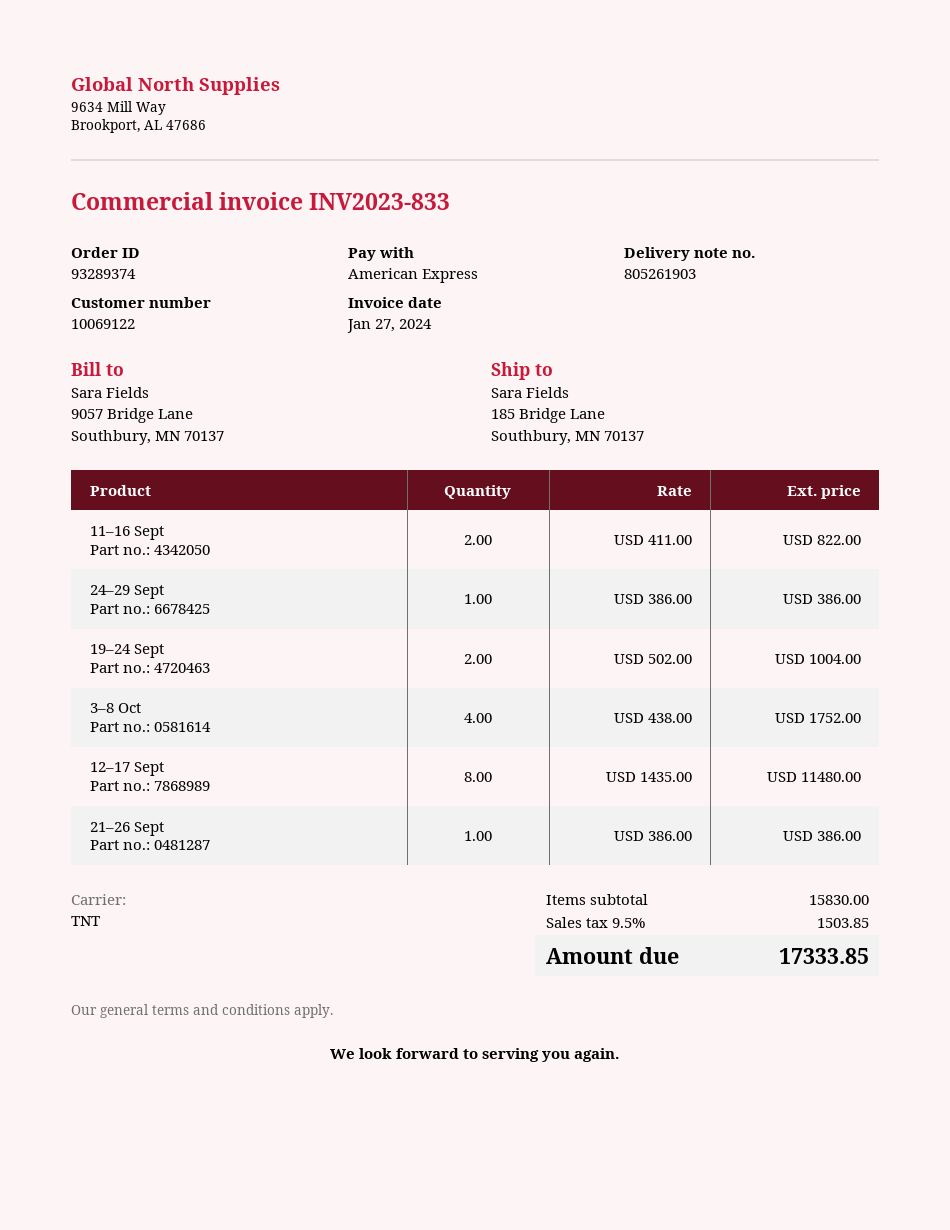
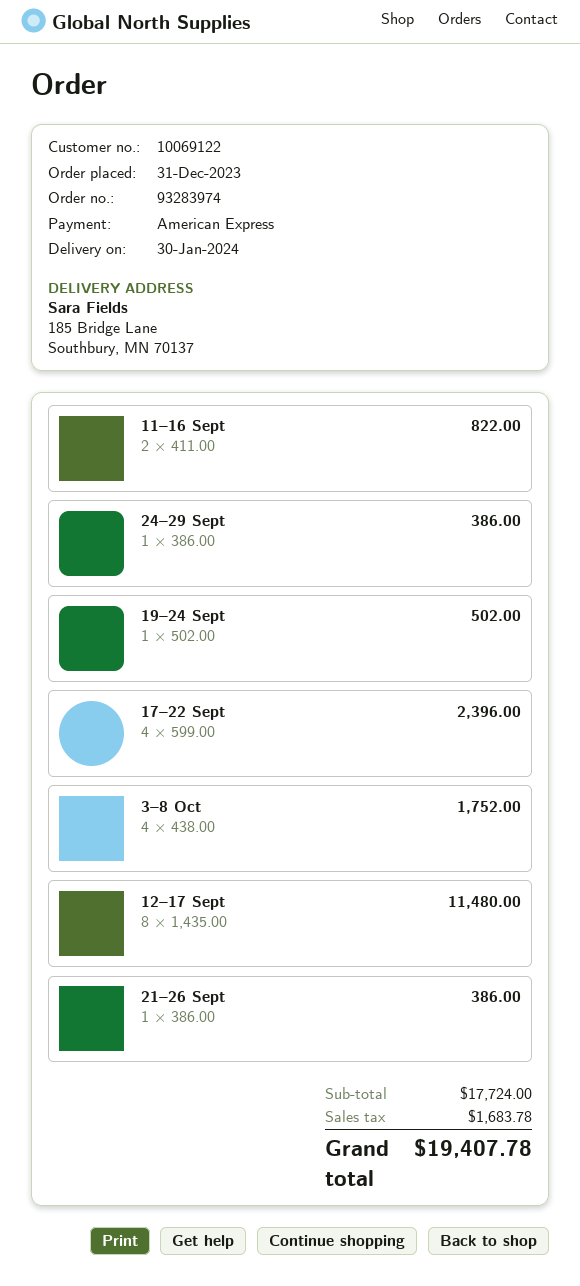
order number: 93289374 -> 93283974
19–24 Sept: 2 x 502.00 = 1004.00 -> 1 x 502.00 = 502.00
17–22 Sept: none -> 4 x 599.00 = 2396.00
subtotal: 15830.00 -> 17724.00
tax: 1503.85 -> 1683.78
total: 17333.85 -> 19407.78

